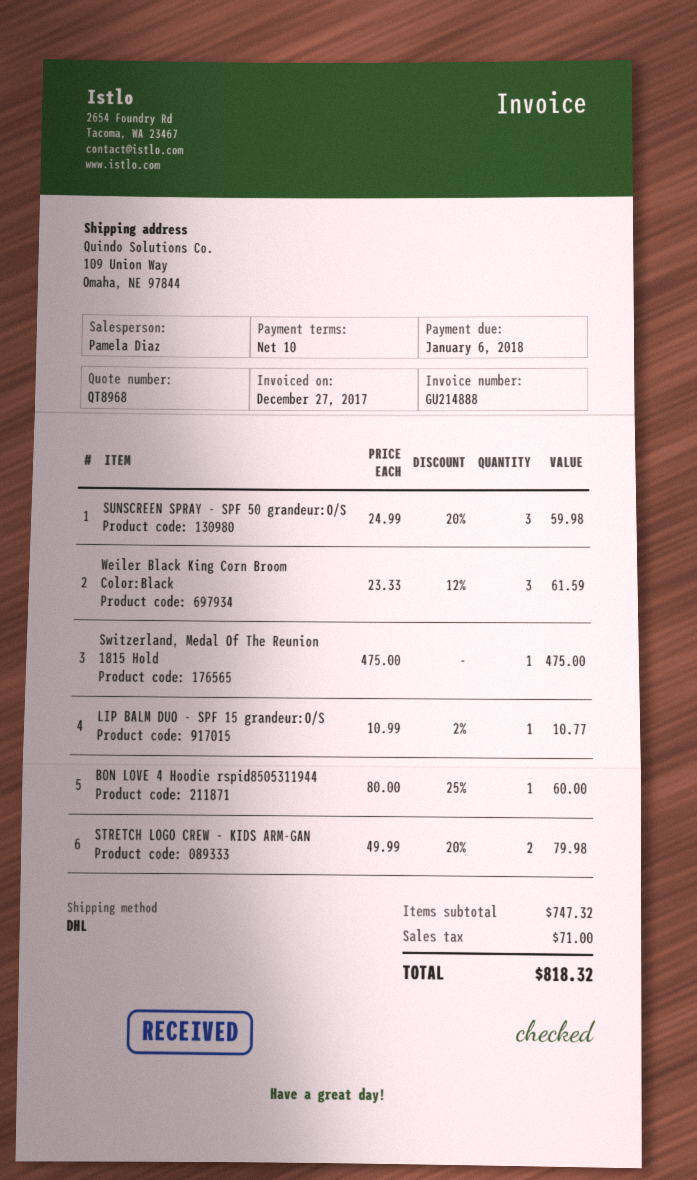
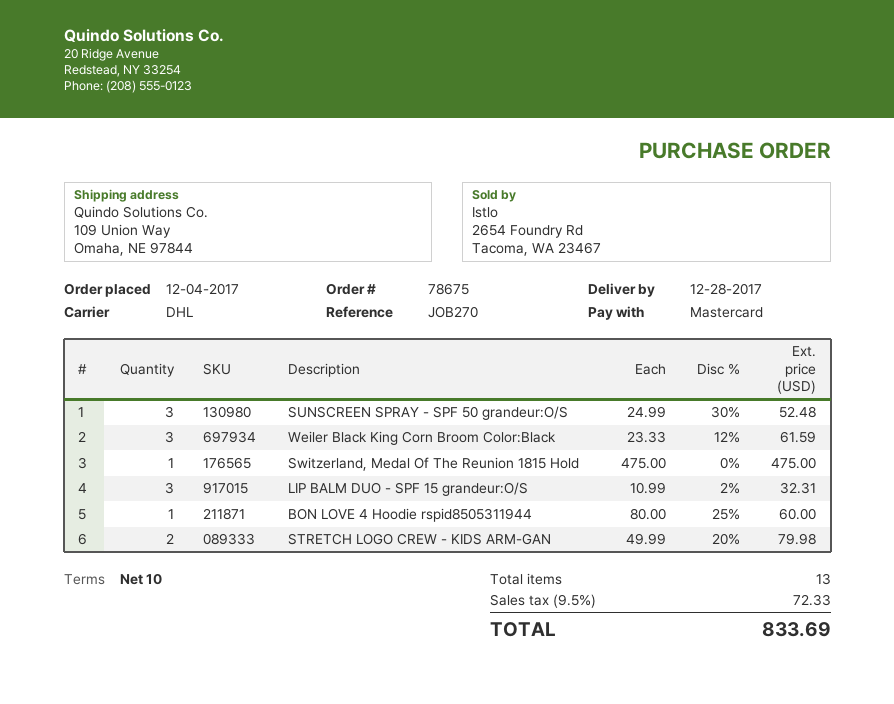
SUNSCREEN SPRAY - SPF 50 grandeur:O/S: 3 x 24.99 - 20% = 59.98 -> 3 x 24.99 - 30% = 52.48
LIP BALM DUO - SPF 15 grandeur:O/S: 1 x 10.99 - 2% = 10.77 -> 3 x 10.99 - 2% = 32.31
tax: 71.00 -> 72.33
total: 818.32 -> 833.69

